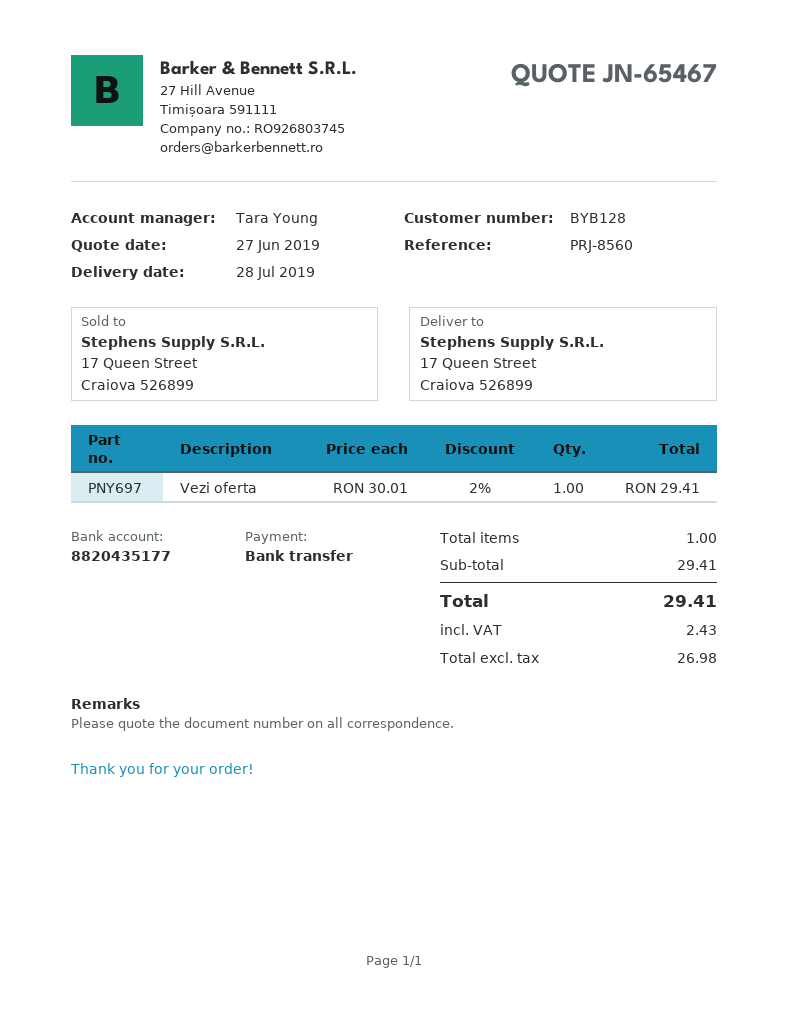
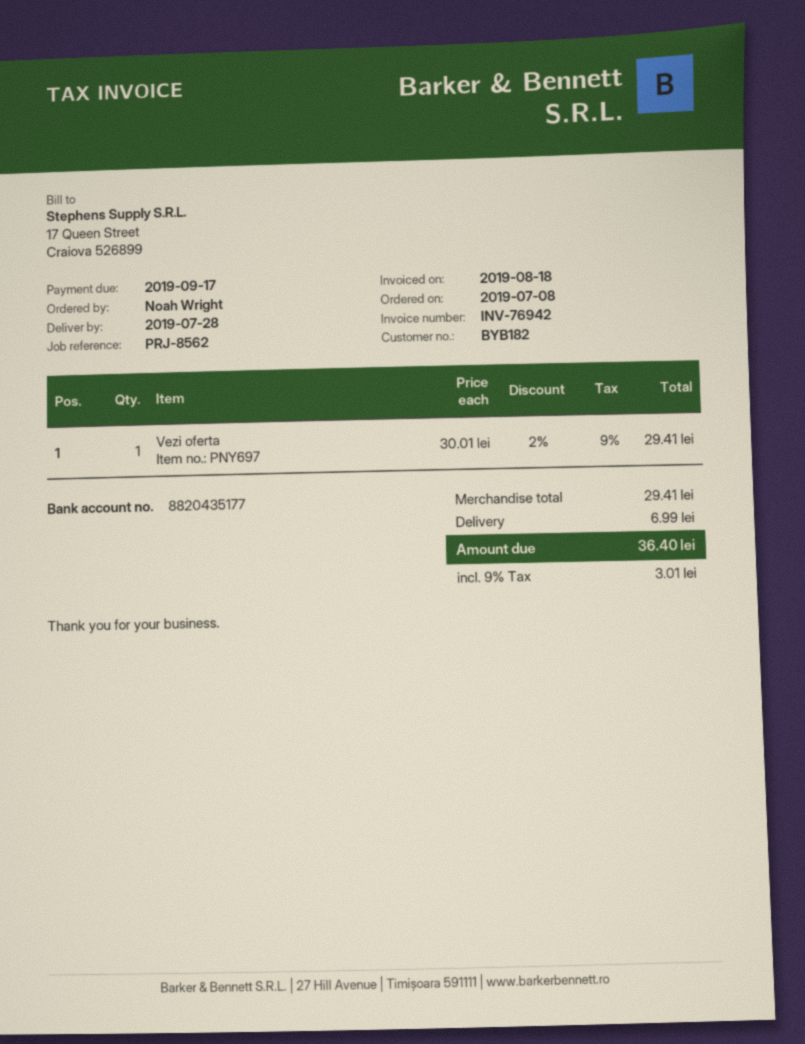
customer number: BYB128 -> BYB182
reference: PRJ-8560 -> PRJ-8562
shipping: none -> 6.99
tax: 2.43 -> 3.01
total: 29.41 -> 36.40

